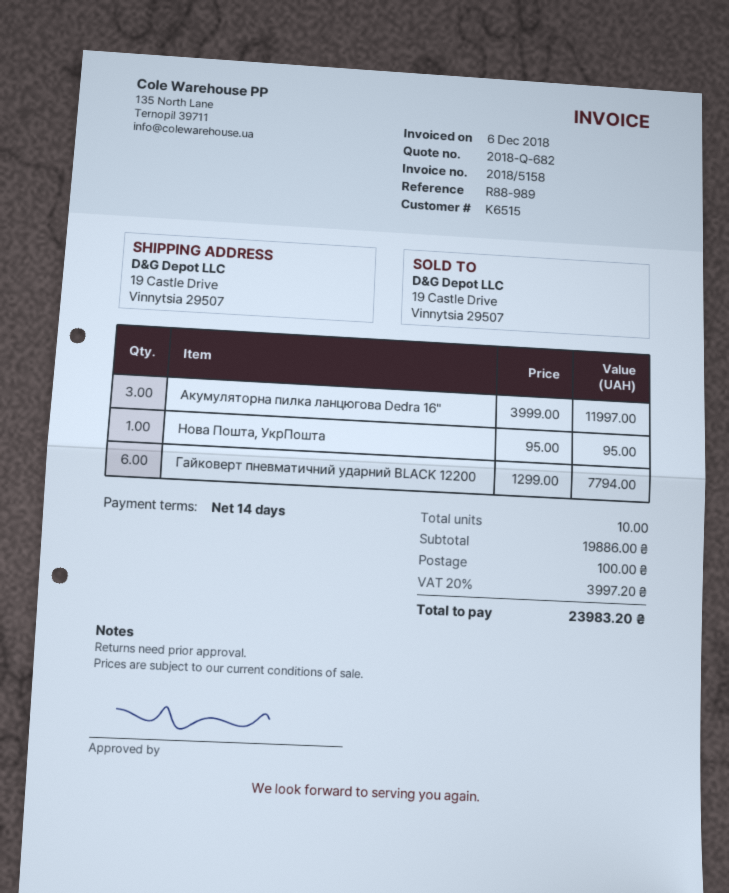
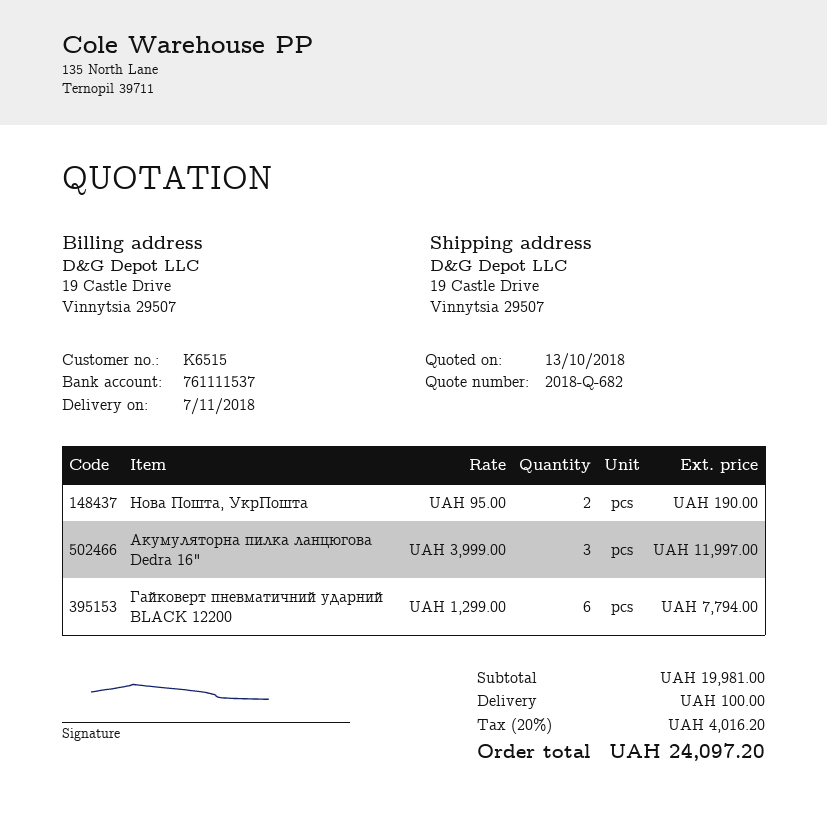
Нова Пошта, УкрПошта: 1 x 95.00 = 95.00 -> 2 x 95.00 = 190.00
subtotal: 19886.00 -> 19981.00
tax: 20% = 3997.20 -> 20% = 4016.20
total: 23983.20 -> 24097.20

